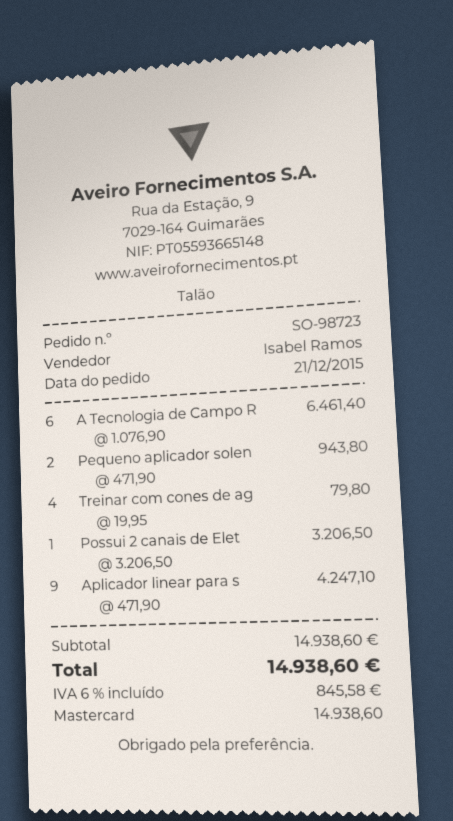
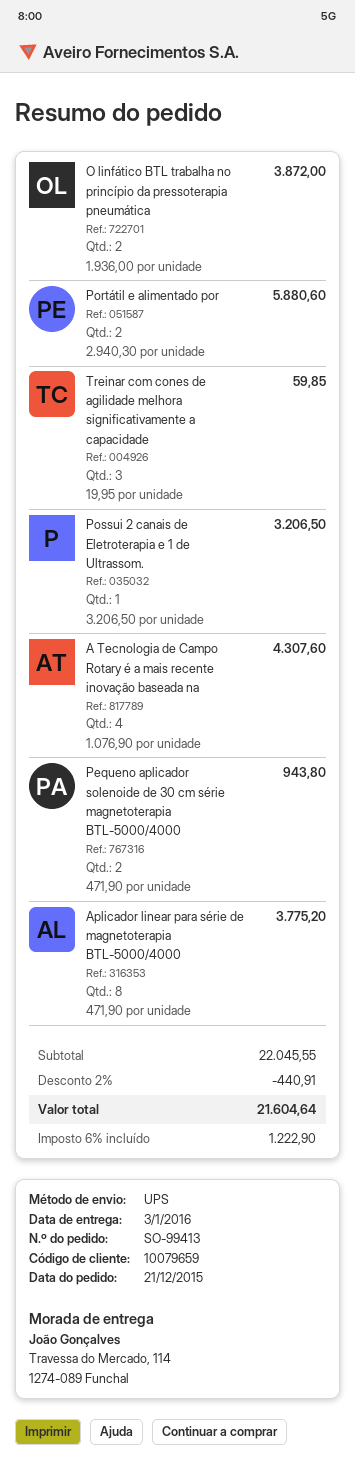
order number: SO-98723 -> SO-99413
A Tecnologia de Campo R: 6 x 1076.90 = 6461.40 -> 4 x 1076.90 = 4307.60
Treinar com cones de ag: 4 x 19.95 = 79.80 -> 3 x 19.95 = 59.85
Aplicador linear para s: 9 x 471.90 = 4247.10 -> 8 x 471.90 = 3775.20
O linfático BTL trabalha no princípio da pressoterapia pneumática: none -> 2 x 1936.00 = 3872.00
Portátil e alimentado por: none -> 2 x 2940.30 = 5880.60
subtotal: 14938.60 -> 22045.55
discount: none -> 2% = 440.91
tax: 6% = 845.58 -> 6% = 1222.90
total: 14938.60 -> 21604.64

